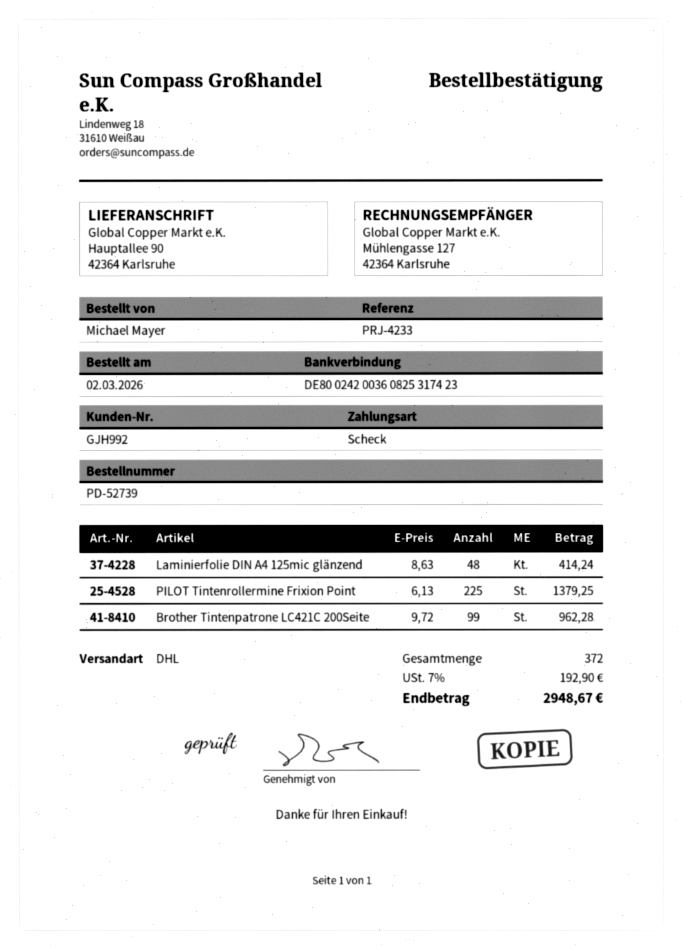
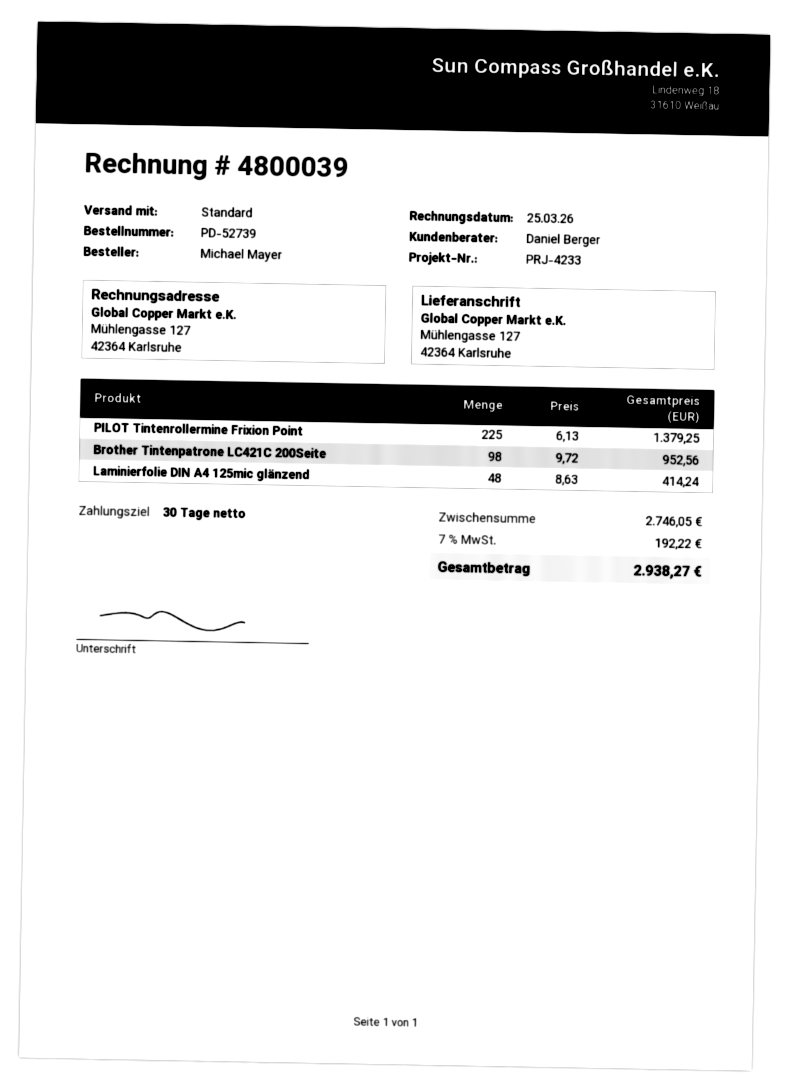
shipping method: DHL -> standard
ship to: Hauptallee 90, 42364 Karlsruhe -> Mühlengasse 127, 42364 Karlsruhe
Brother Tintenpatrone LC421C 200Seite: 99 x 9.72 = 962.28 -> 98 x 9.72 = 952.56
tax: 7% = 192.90 -> 7% = 192.22
total: 2948.67 -> 2938.27

